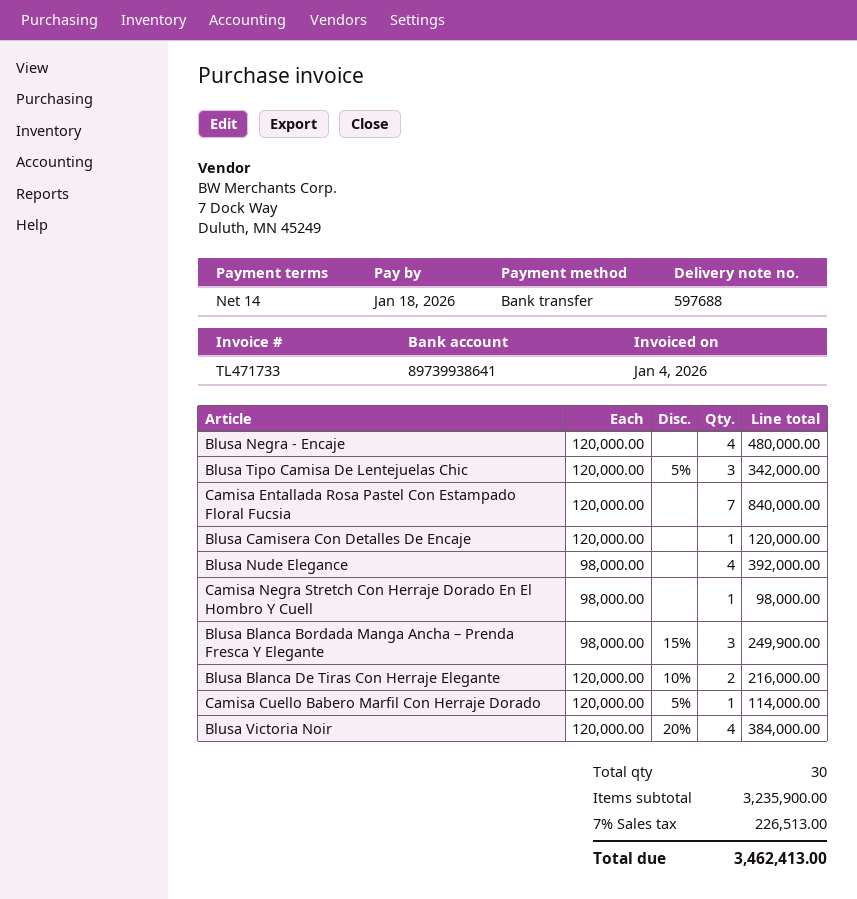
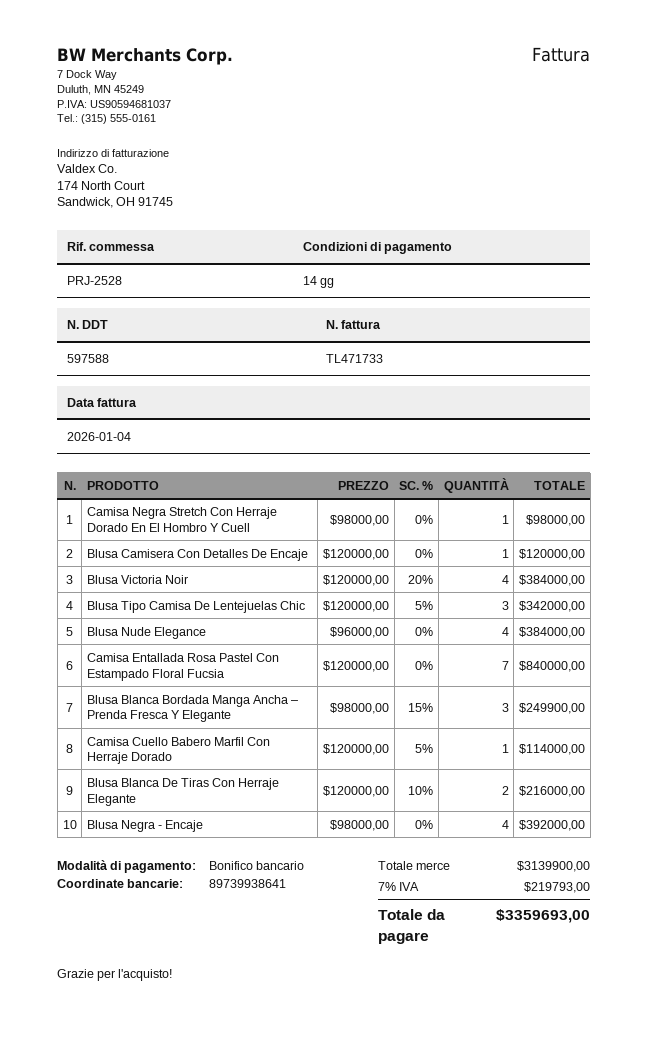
delivery note number: 597688 -> 597588
Blusa Negra - Encaje: 4 x 120000.00 = 480000.00 -> 4 x 98000.00 = 392000.00
Blusa Nude Elegance: 4 x 98000.00 = 392000.00 -> 4 x 96000.00 = 384000.00
subtotal: 3235900.00 -> 3139900.00
tax: 7% = 226513.00 -> 7% = 219793.00
total: 3462413.00 -> 3359693.00

